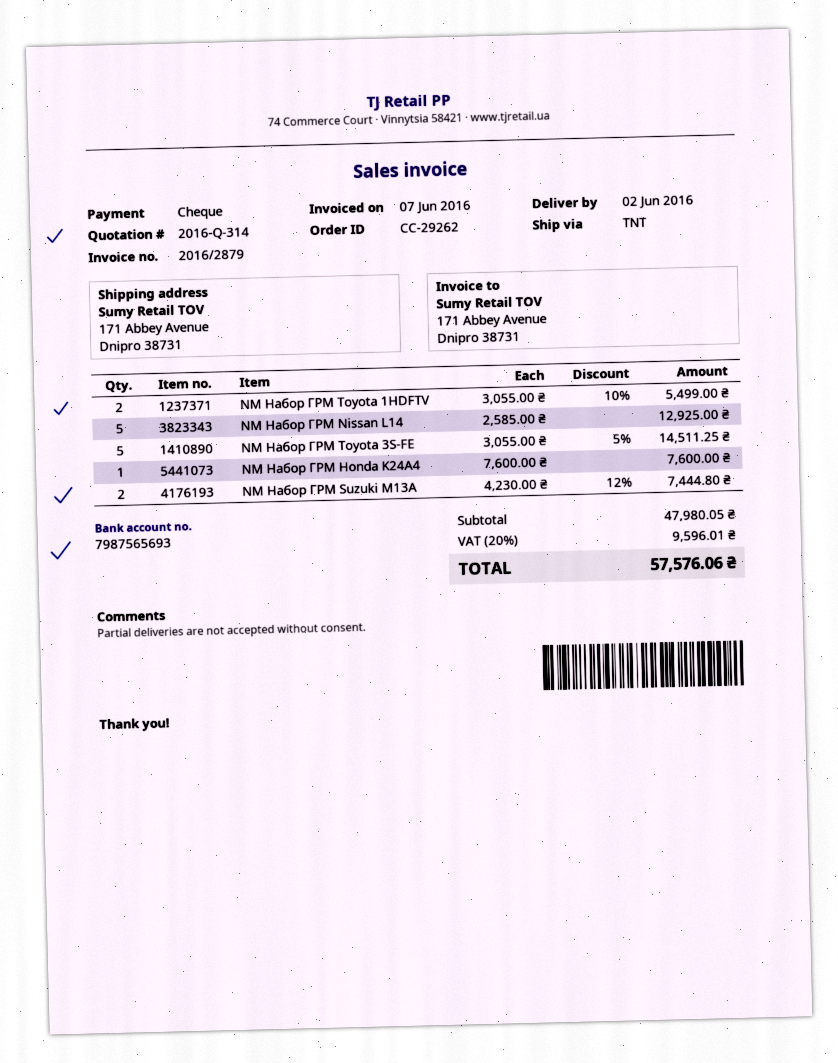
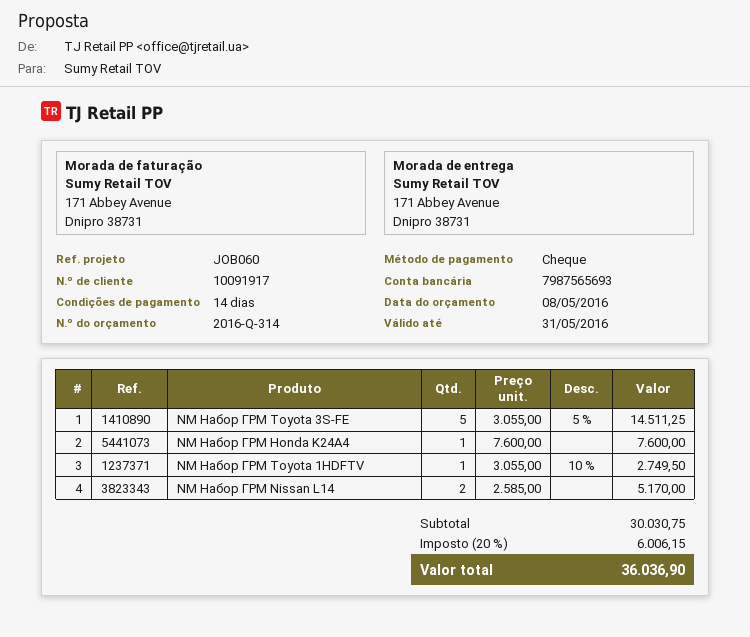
NM Набор ГРМ Toyota 1HDFTV: 2 x 3055.00 - 10% = 5499.00 -> 1 x 3055.00 - 10% = 2749.50
NM Набор ГРМ Nissan L14: 5 x 2585.00 = 12925.00 -> 2 x 2585.00 = 5170.00
NM Набор ГРМ Suzuki M13A: 2 x 4230.00 - 12% = 7444.80 -> none
subtotal: 47980.05 -> 30030.75
tax: 20% = 9596.01 -> 20% = 6006.15
total: 57576.06 -> 36036.90

